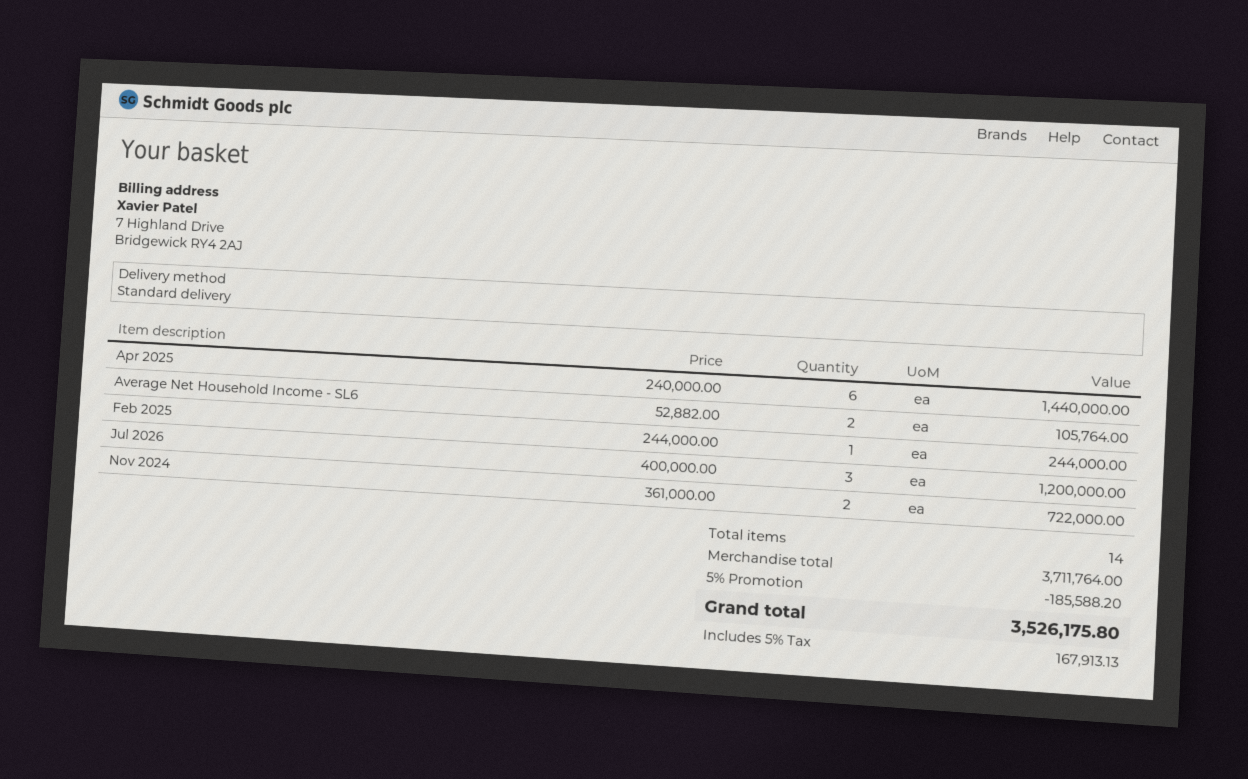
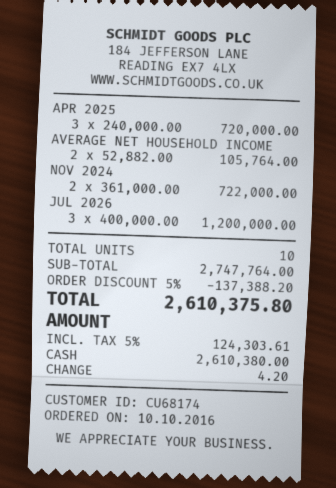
Apr 2025: 6 x 240000.00 = 1440000.00 -> 3 x 240000.00 = 720000.00
Feb 2025: 1 x 244000.00 = 244000.00 -> none
total quantity: 14 -> 10
subtotal: 3711764.00 -> 2747764.00
discount: 5% = 185588.20 -> 5% = 137388.20
tax: 5% = 167913.13 -> 5% = 124303.61
total: 3526175.80 -> 2610375.80

